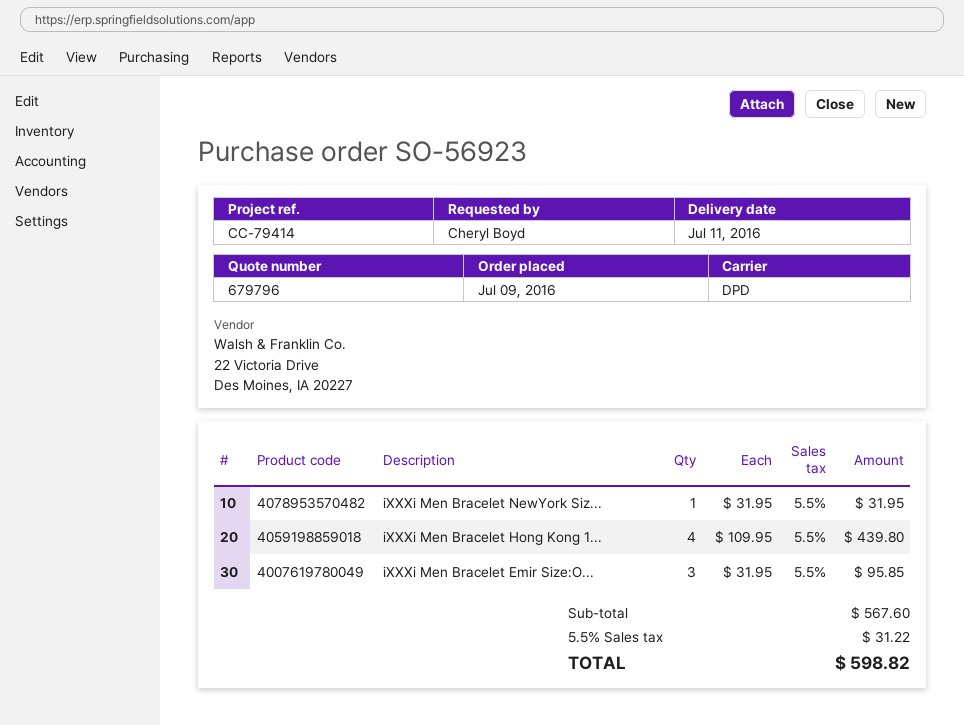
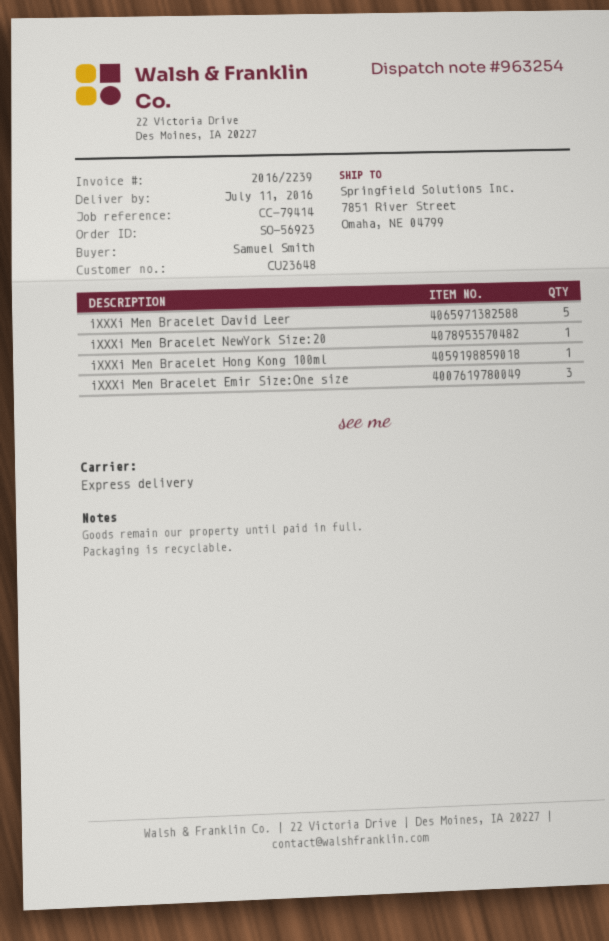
ordered by: Cheryl Boyd -> Samuel Smith
shipping method: DPD -> express
iXXXi Men Bracelet Hong Kong 1...: 4 -> 1
iXXXi Men Bracelet David Leer: none -> 5

